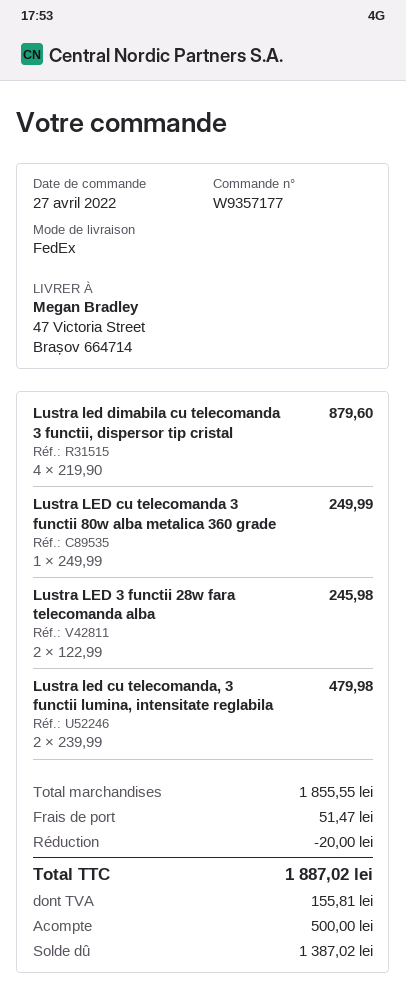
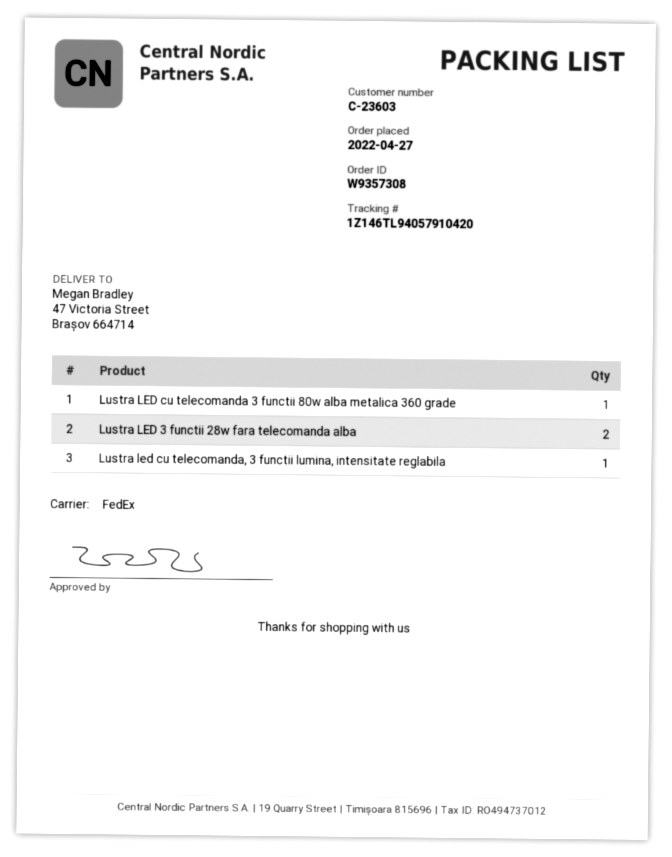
order number: W9357177 -> W9357308
Lustra led dimabila cu telecomanda 3 functii, dispersor tip cristal: 4 -> none
Lustra led cu telecomanda, 3 functii lumina, intensitate reglabila: 2 -> 1

